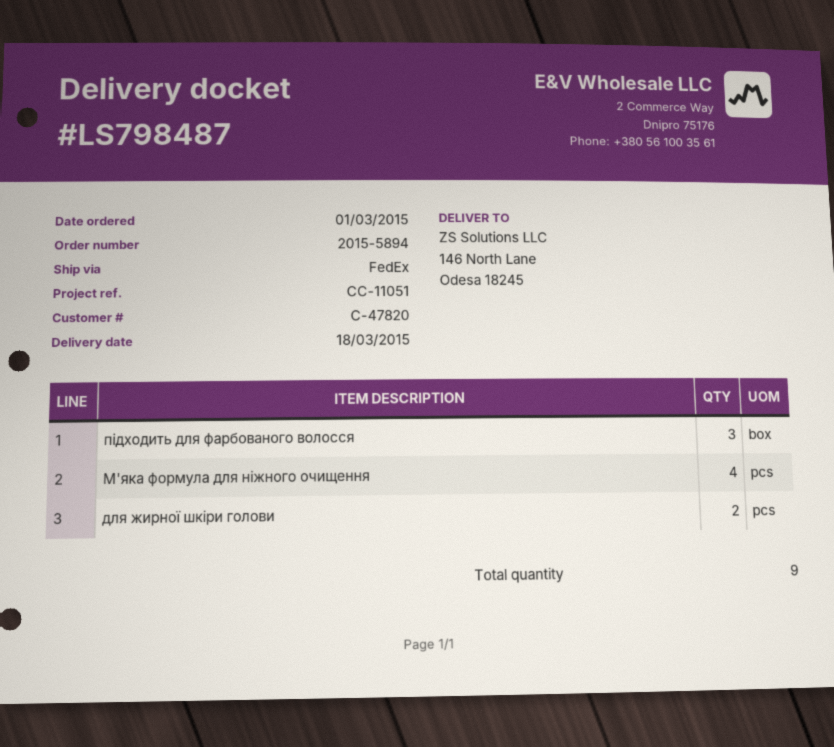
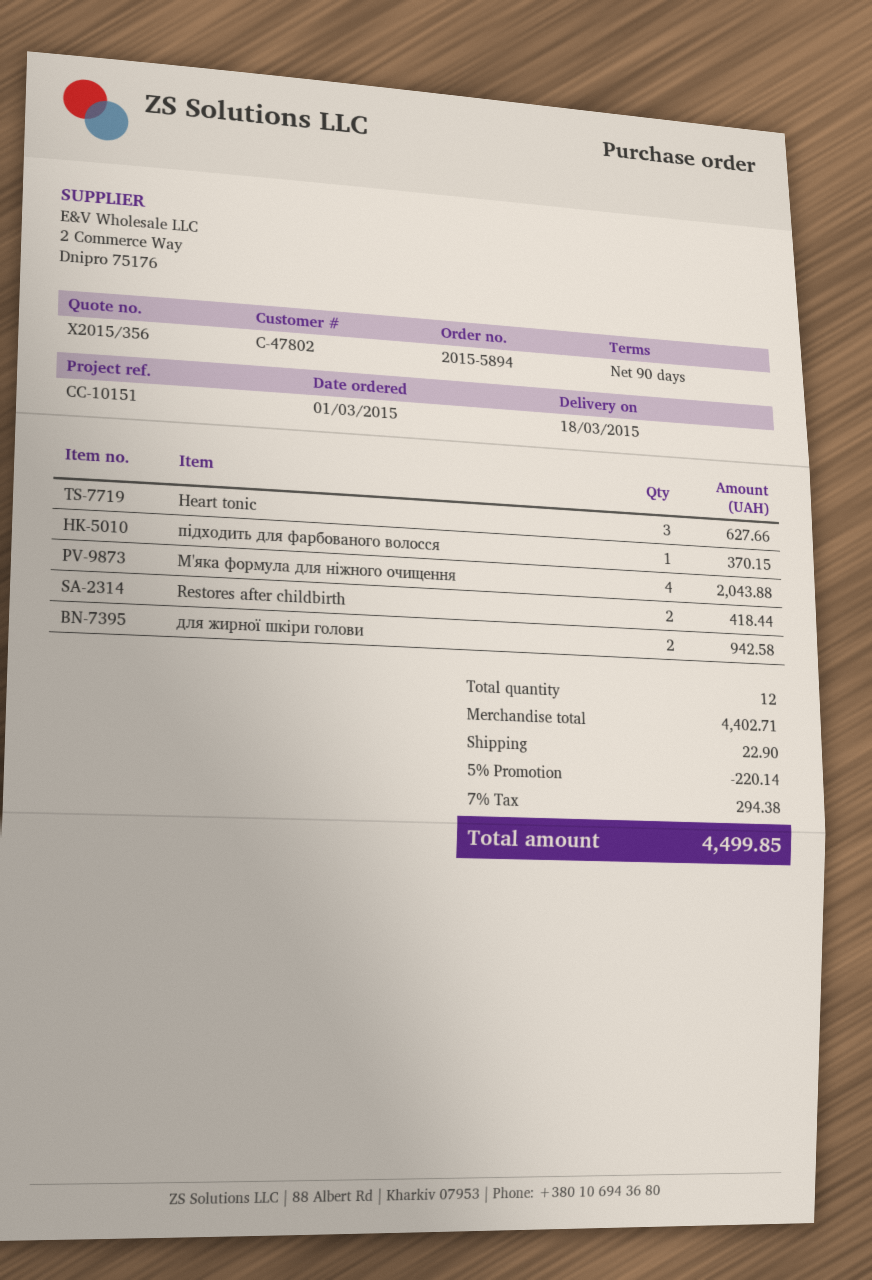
customer number: C-47820 -> C-47802
reference: CC-11051 -> CC-10151
підходить для фарбованого волосся: 3 -> 1
Heart tonic: none -> 3
Restores after childbirth: none -> 2
total quantity: 9 -> 12

